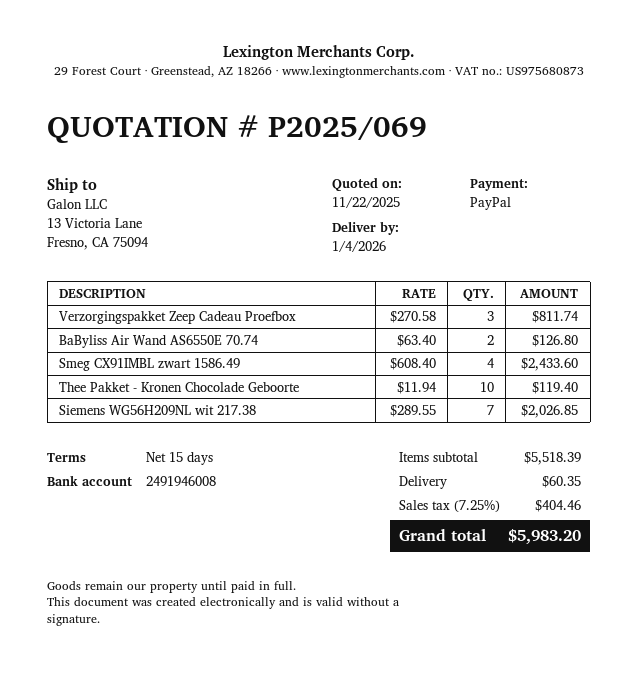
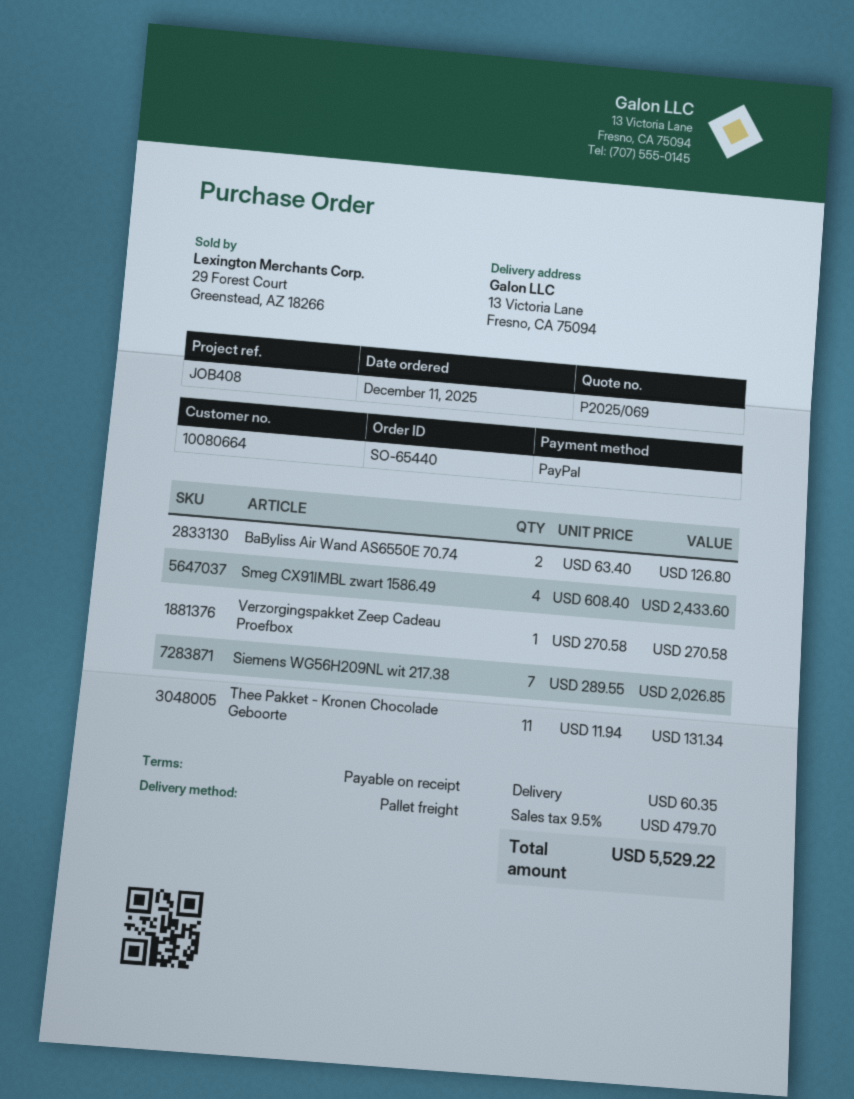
payment terms: 15 days -> on receipt
Verzorgingspakket Zeep Cadeau Proefbox: 3 x 270.58 = 811.74 -> 1 x 270.58 = 270.58
Thee Pakket - Kronen Chocolade Geboorte: 10 x 11.94 = 119.40 -> 11 x 11.94 = 131.34
tax: 7.25% = 404.46 -> 9.5% = 479.70
total: 5983.20 -> 5529.22

